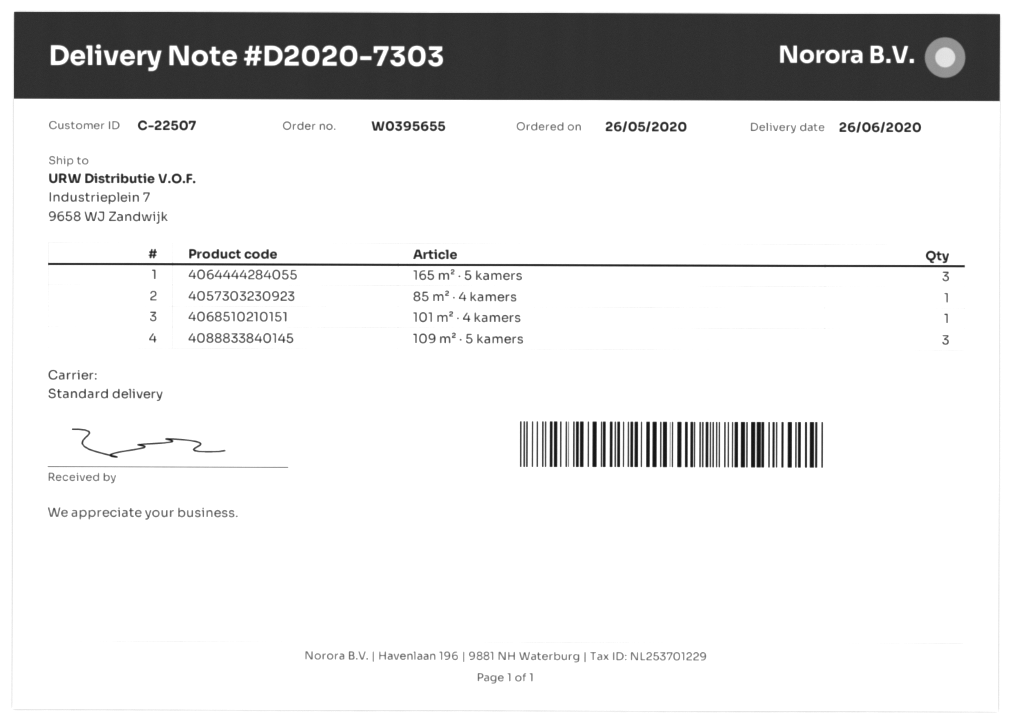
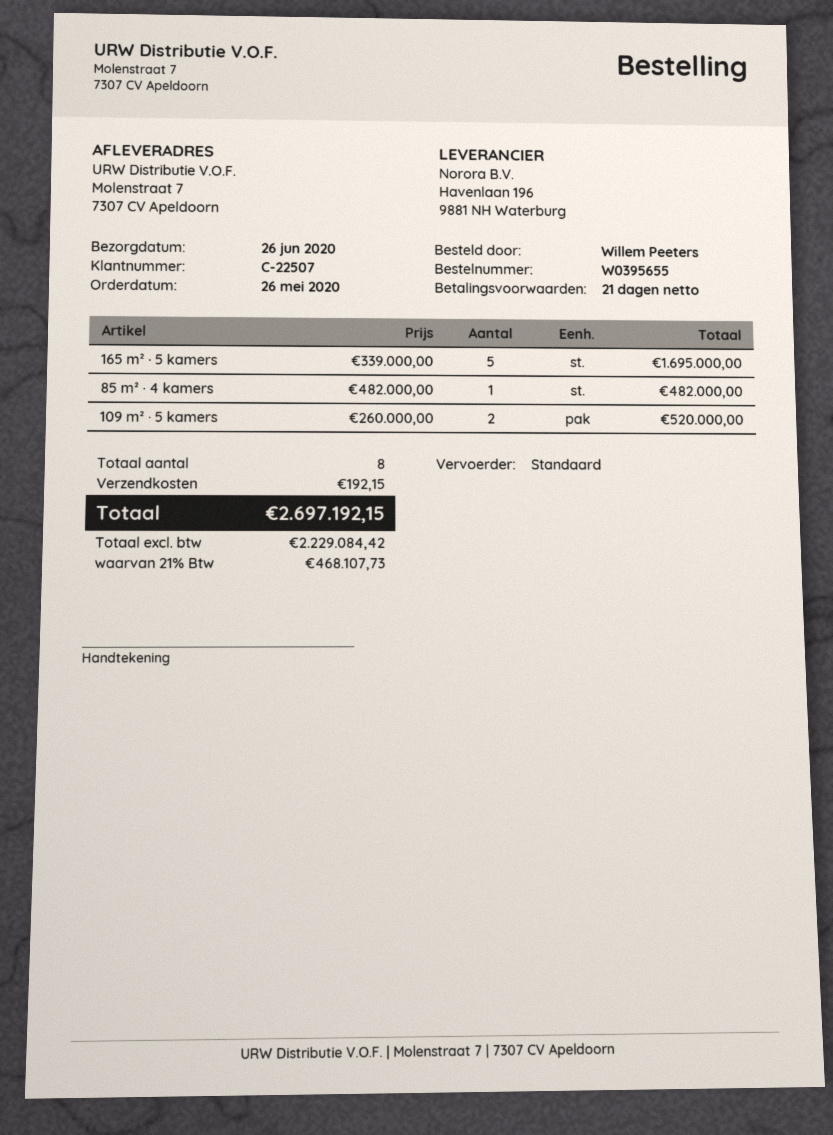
ship to: Industrieplein 7, 9658 WJ Zandwijk -> Molenstraat 7, 7307 CV Apeldoorn
165 m² · 5 kamers: 3 -> 5
101 m² · 4 kamers: 1 -> none
109 m² · 5 kamers: 3 -> 2

